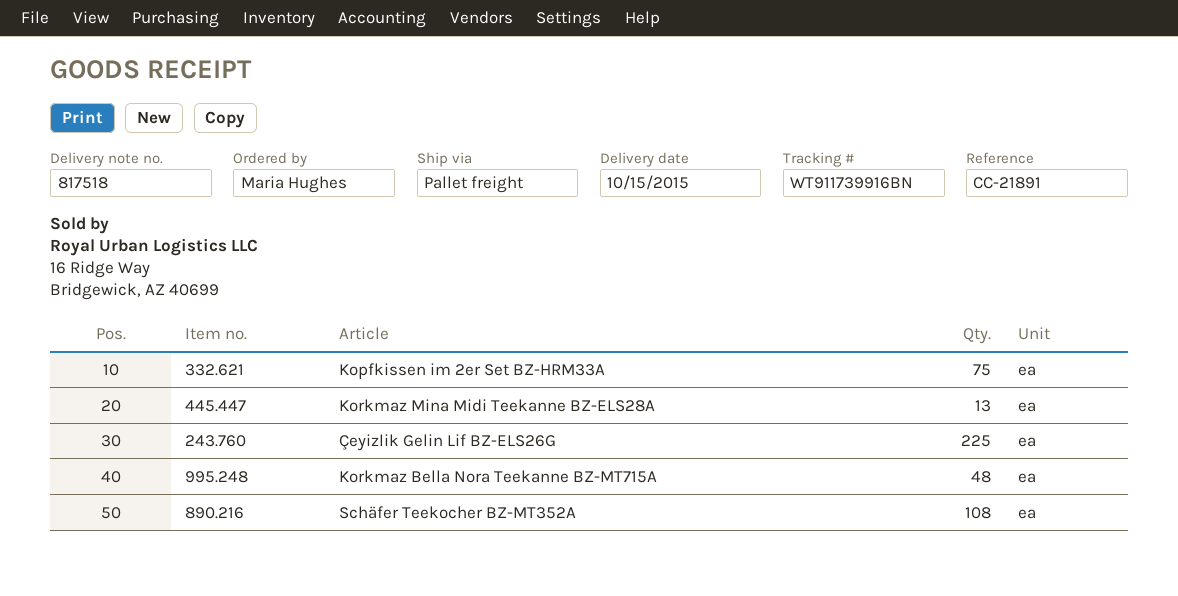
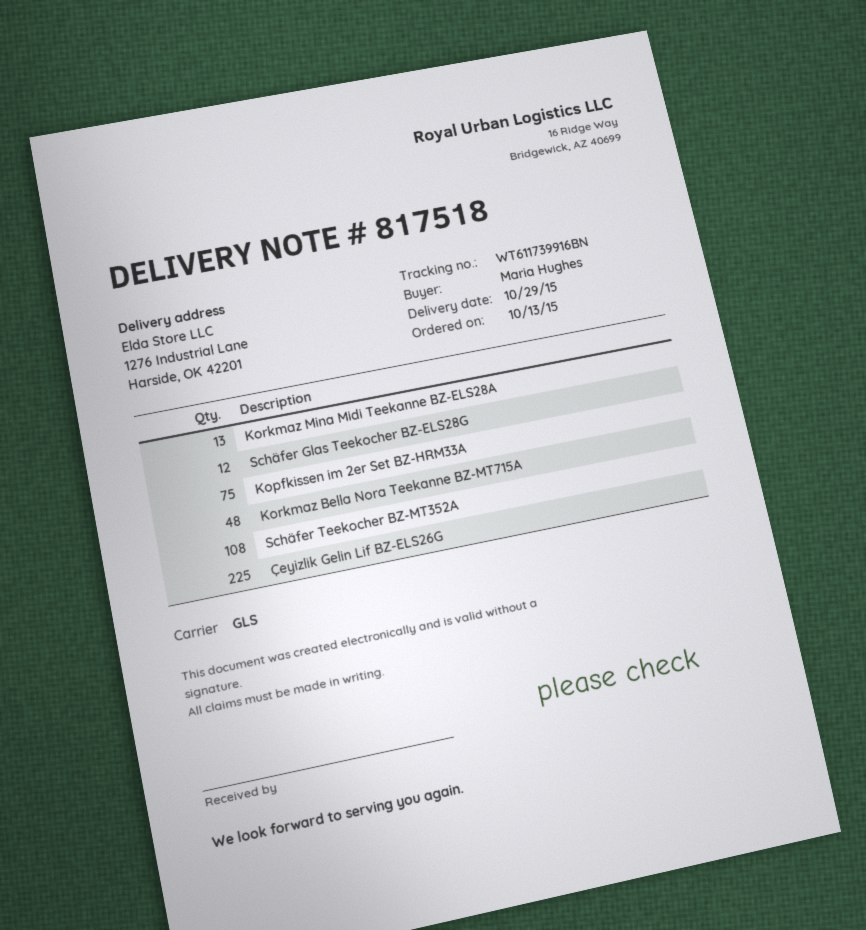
delivery date: 2015-10-15 -> 2015-10-29
shipping method: pallet freight -> GLS
tracking number: WT911739916BN -> WT611739916BN
Schäfer Glas Teekocher BZ-ELS28G: none -> 12

